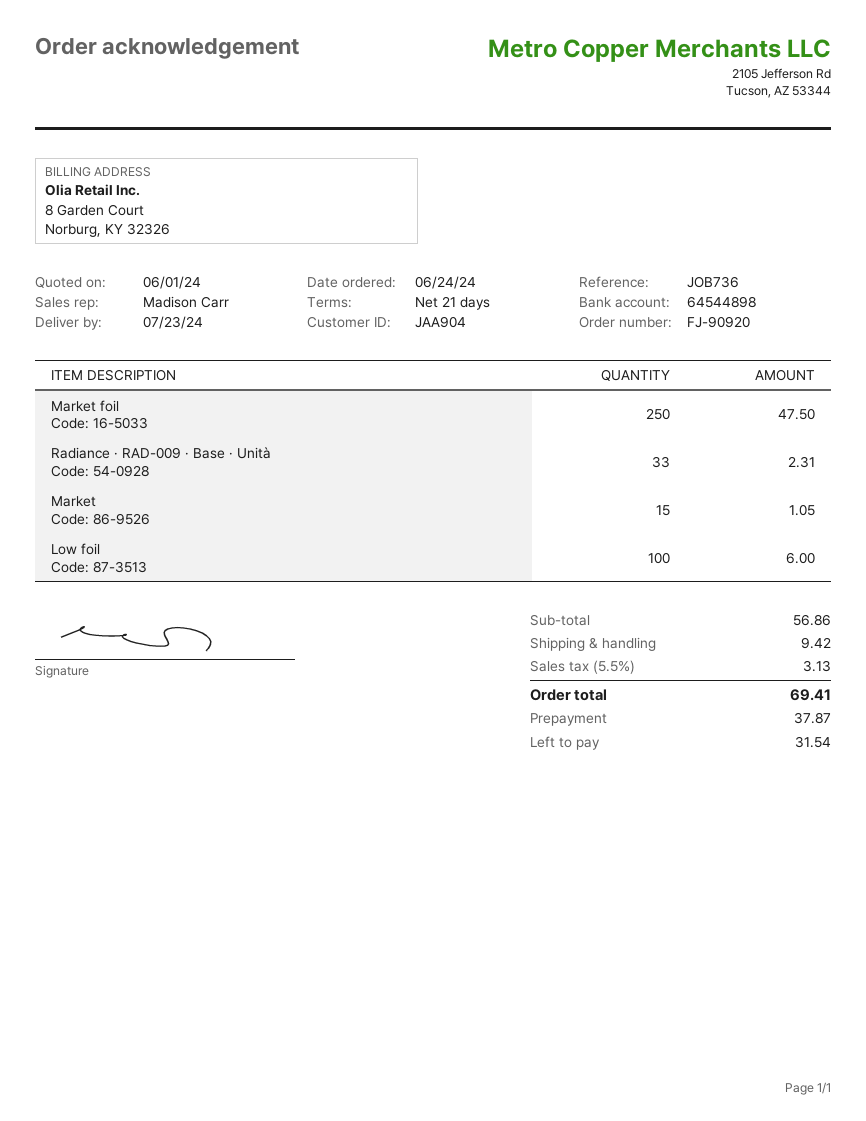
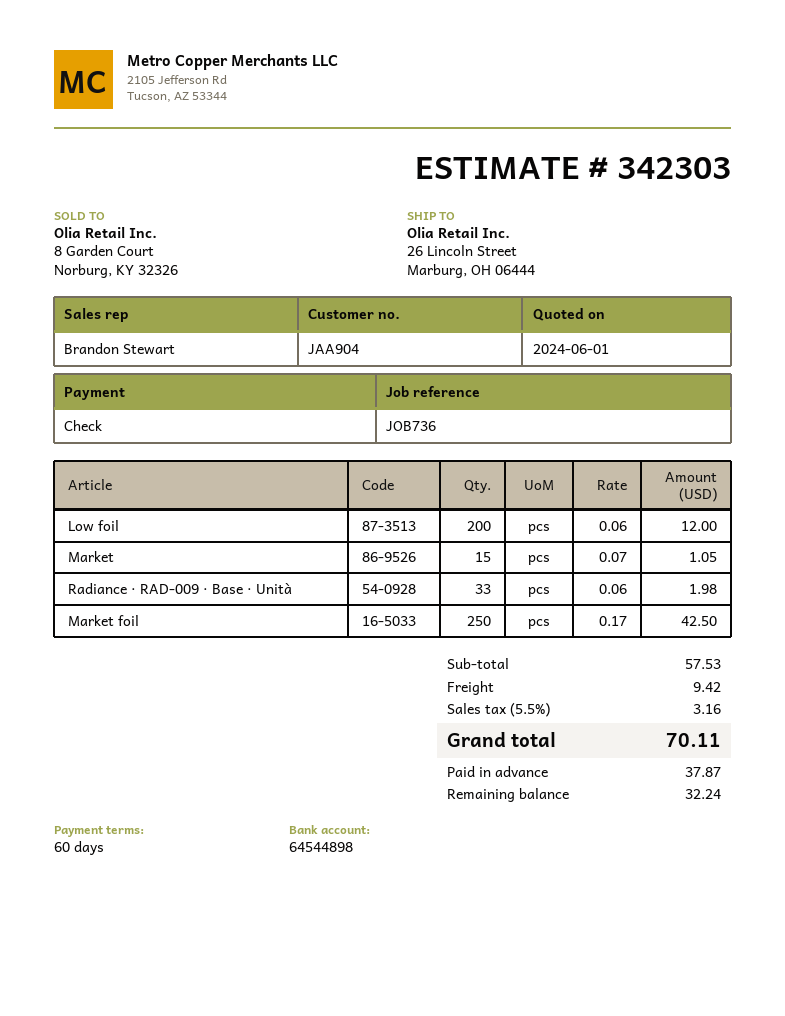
payment terms: 21 days -> 60 days
sales rep: Madison Carr -> Brandon Stewart
Market foil: 250 for 47.50 -> 250 for 42.50
Radiance · RAD-009 · Base · Unità: 33 for 2.31 -> 33 for 1.98
Low foil: 100 for 6.00 -> 200 for 12.00
subtotal: 56.86 -> 57.53
tax: 5.5% = 3.13 -> 5.5% = 3.16
total: 69.41 -> 70.11
balance: 31.54 -> 32.24

